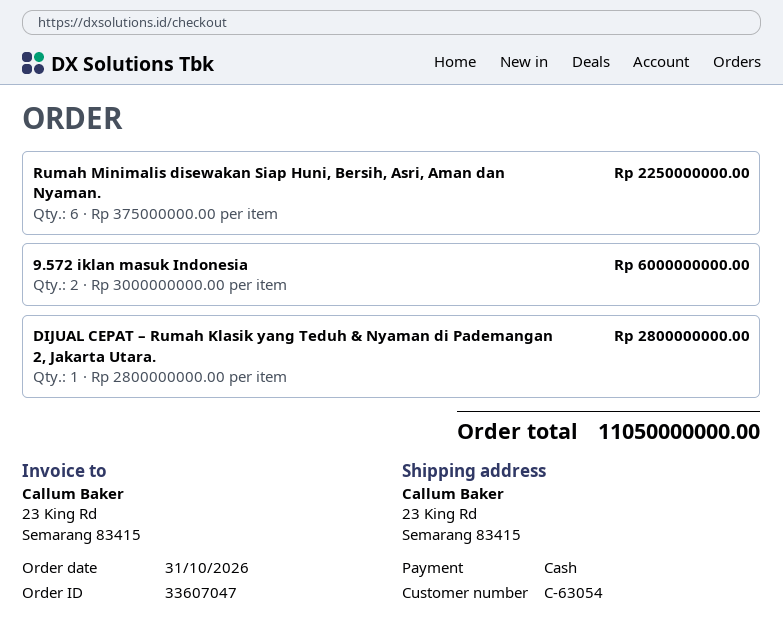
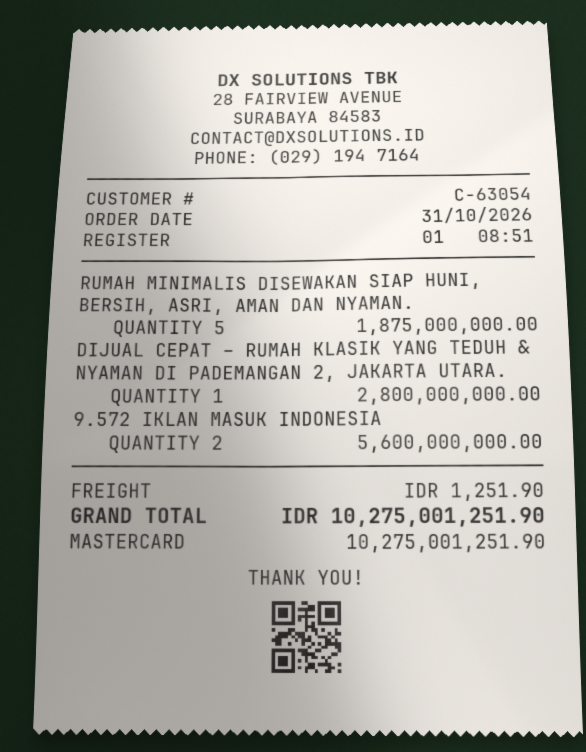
payment method: cash -> Mastercard
Rumah Minimalis disewakan Siap Huni, Bersih, Asri, Aman dan Nyaman.: 6 for 2250000000.00 -> 5 for 1875000000.00
9.572 iklan masuk Indonesia: 2 for 6000000000.00 -> 2 for 5600000000.00
shipping: none -> 1251.90
total: 11050000000.00 -> 10275001251.90

